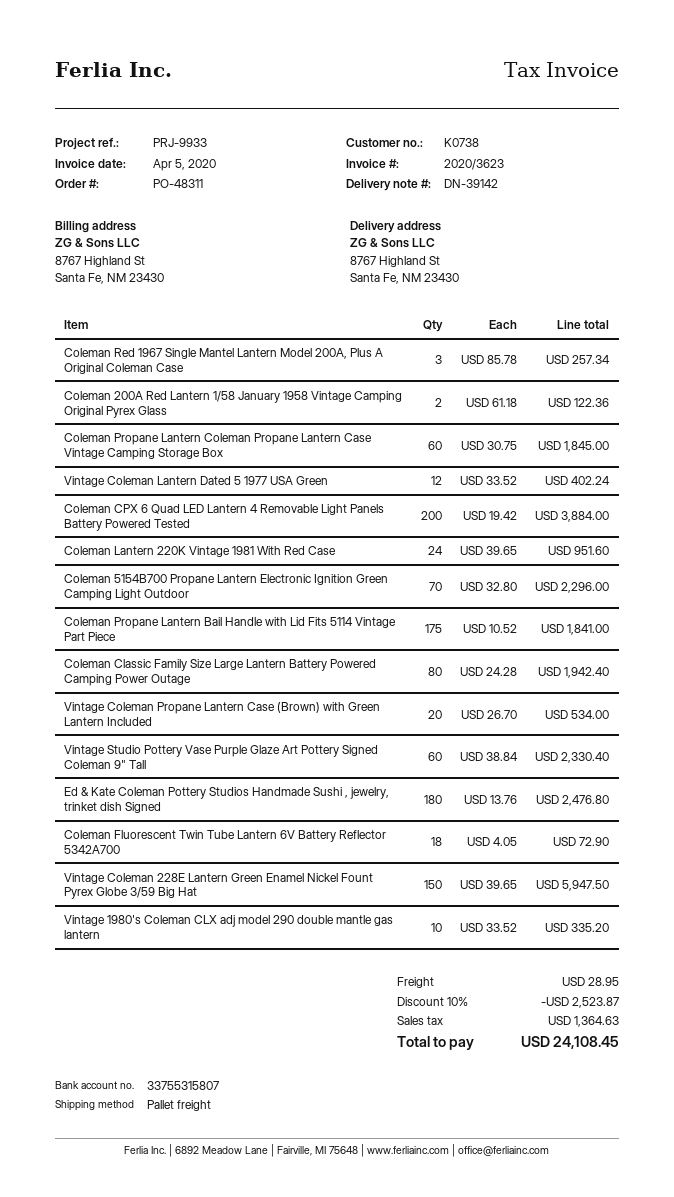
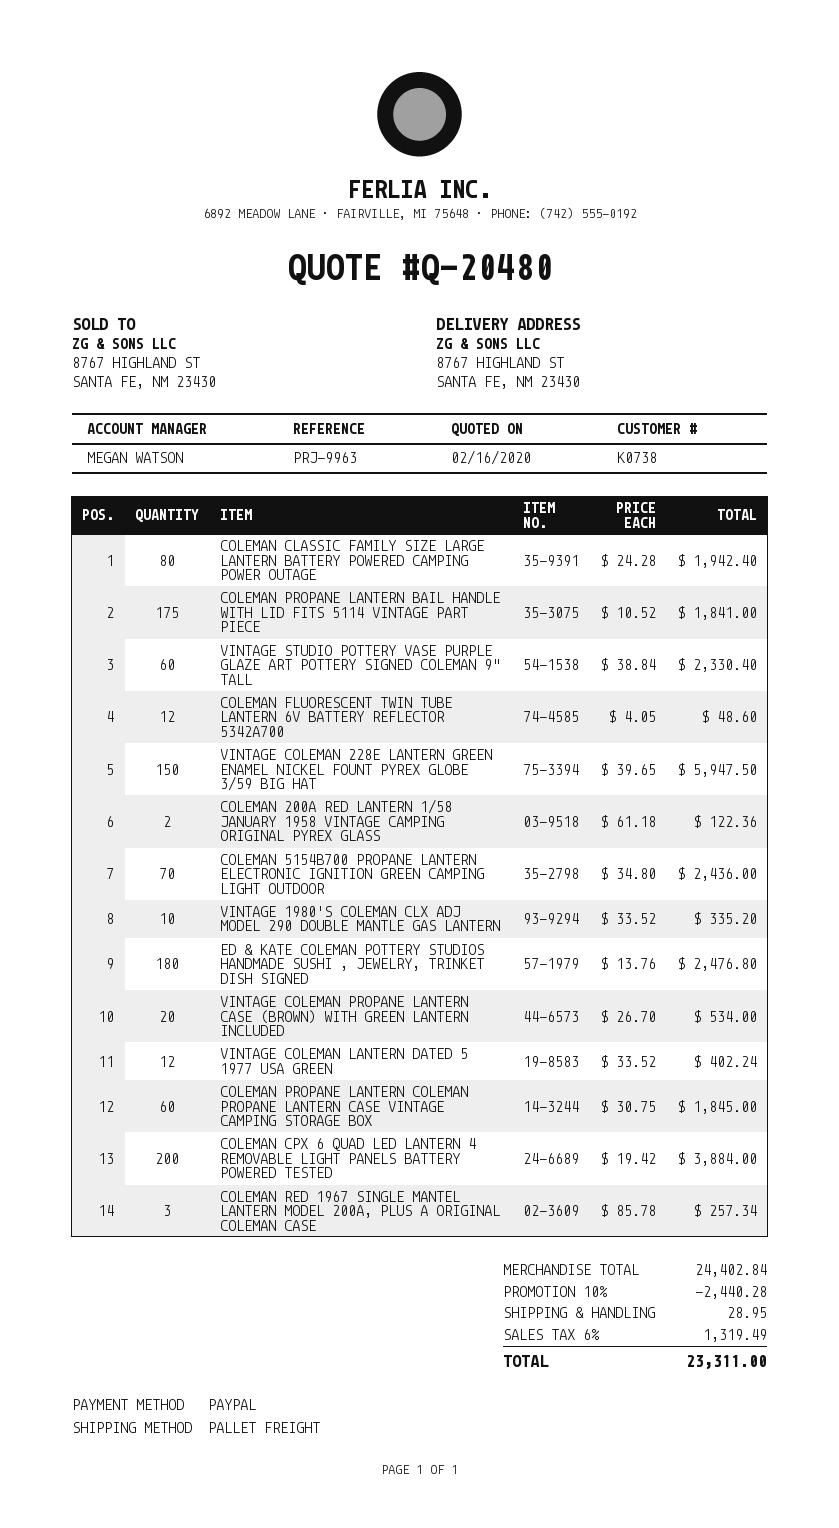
reference: PRJ-9933 -> PRJ-9963
Coleman Lantern 220K Vintage 1981 With Red Case: 24 x 39.65 = 951.60 -> none
Coleman 5154B700 Propane Lantern Electronic Ignition Green Camping Light Outdoor: 70 x 32.80 = 2296.00 -> 70 x 34.80 = 2436.00
Coleman Fluorescent Twin Tube Lantern 6V Battery Reflector 5342A700: 18 x 4.05 = 72.90 -> 12 x 4.05 = 48.60
discount: 10% = 2523.87 -> 10% = 2440.28
tax: 1364.63 -> 1319.49
total: 24108.45 -> 23311.00

